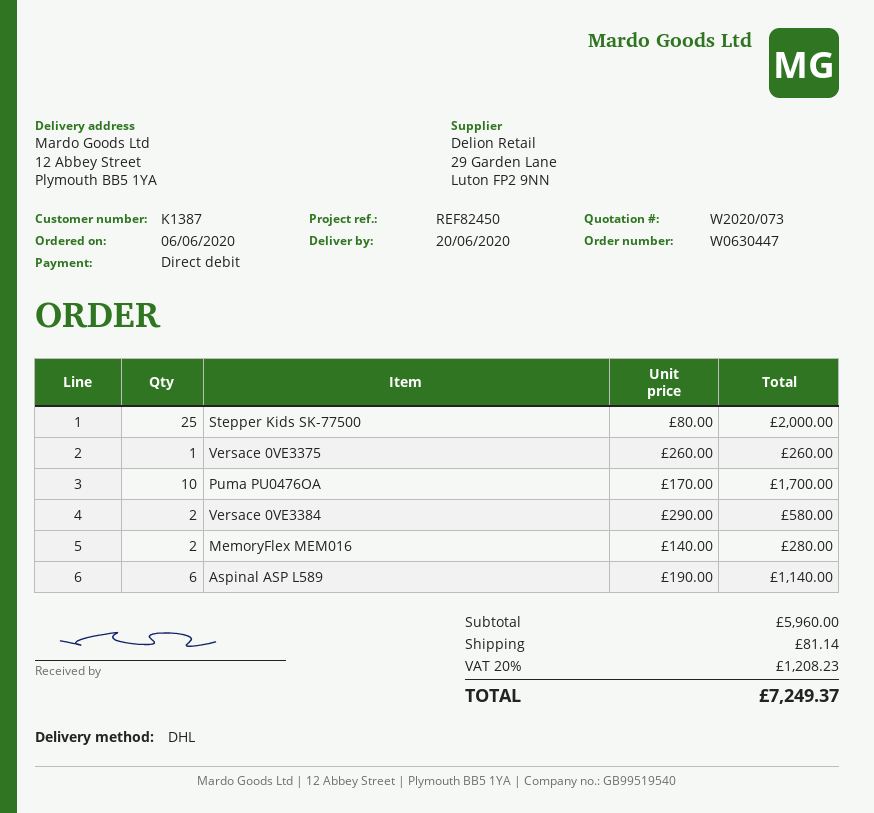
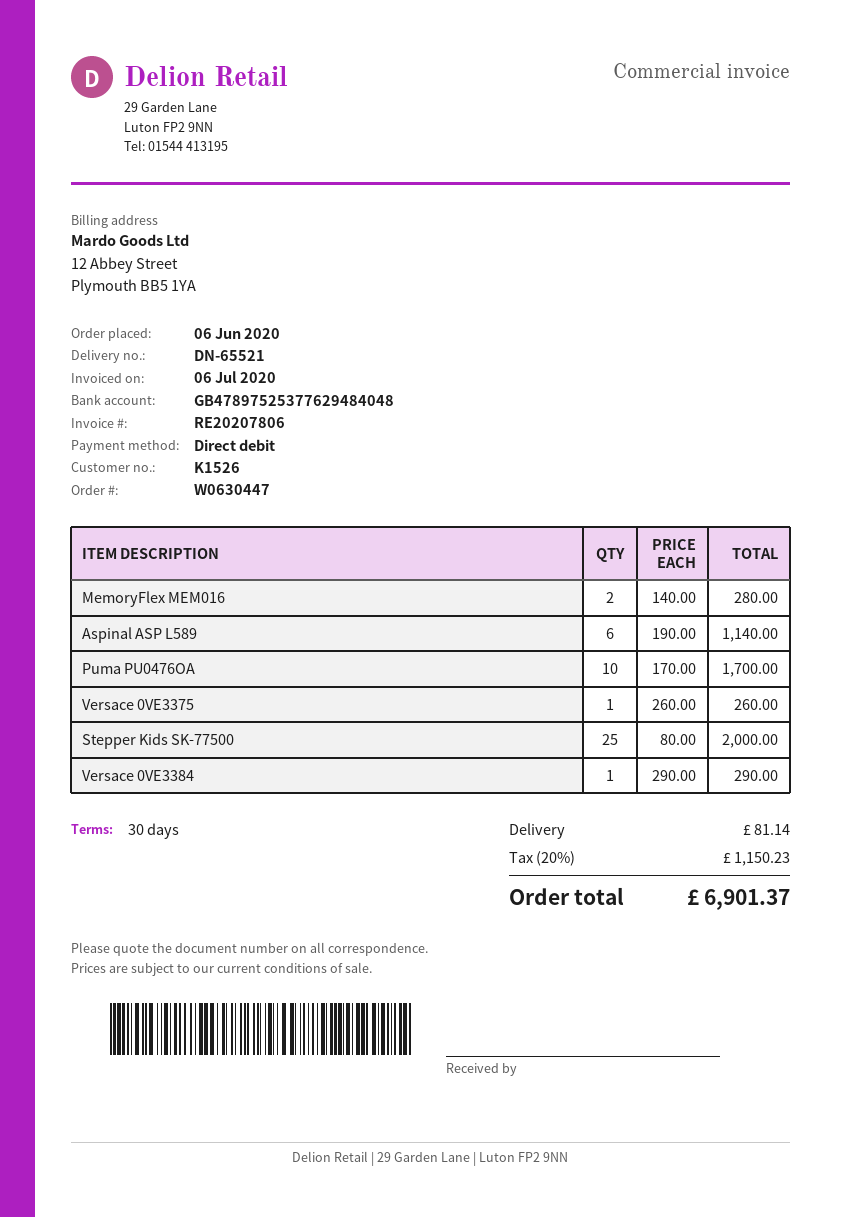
customer number: K1387 -> K1526
Versace 0VE3384: 2 x 290.00 = 580.00 -> 1 x 290.00 = 290.00
tax: 20% = 1208.23 -> 20% = 1150.23
total: 7249.37 -> 6901.37

